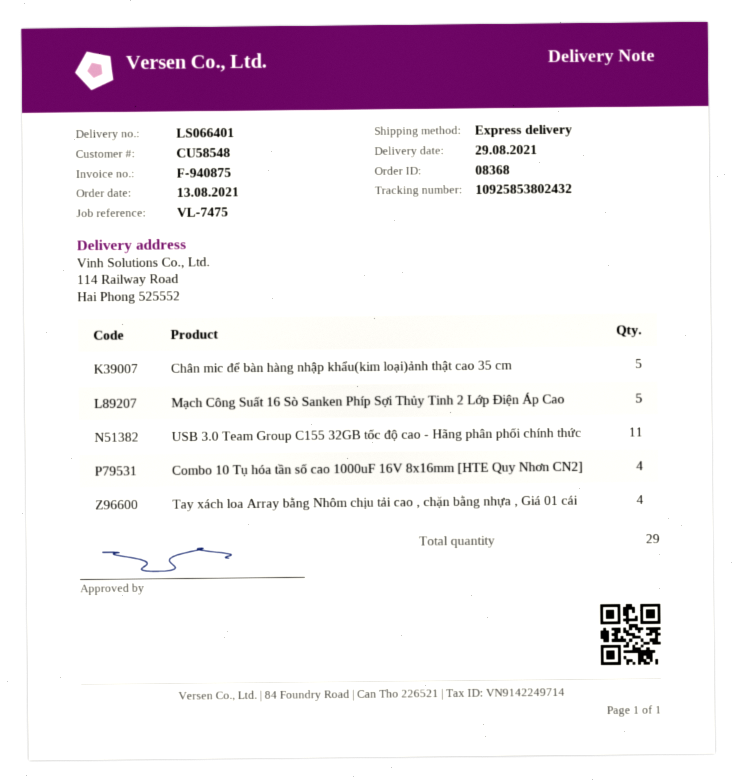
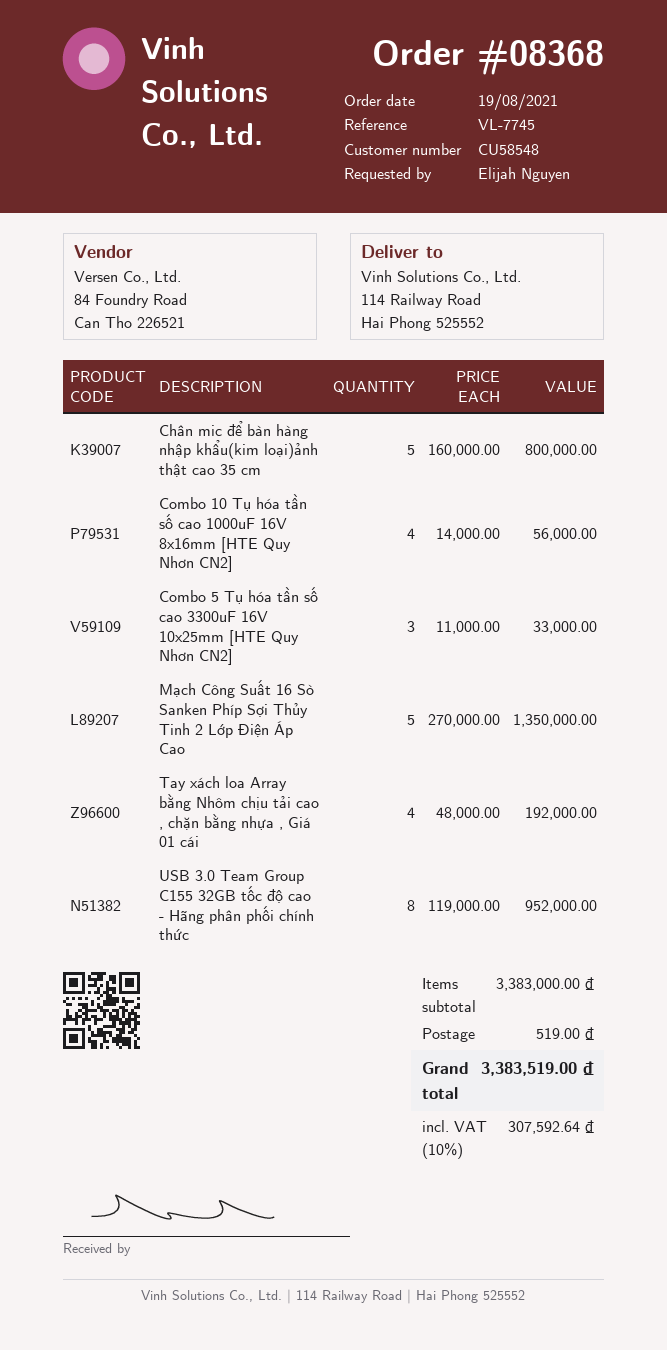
order date: 2021-08-13 -> 2021-08-19
reference: VL-7475 -> VL-7745
USB 3.0 Team Group C155 32GB tốc độ cao - Hãng phân phối chính thức: 11 -> 8
Combo 5 Tụ hóa tần số cao 3300uF 16V 10x25mm [HTE Quy Nhơn CN2]: none -> 3

